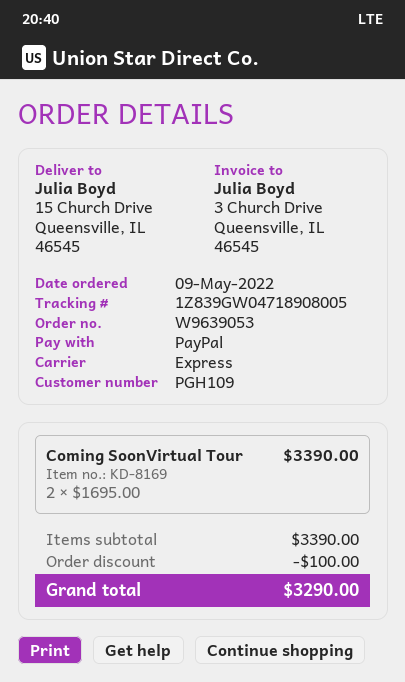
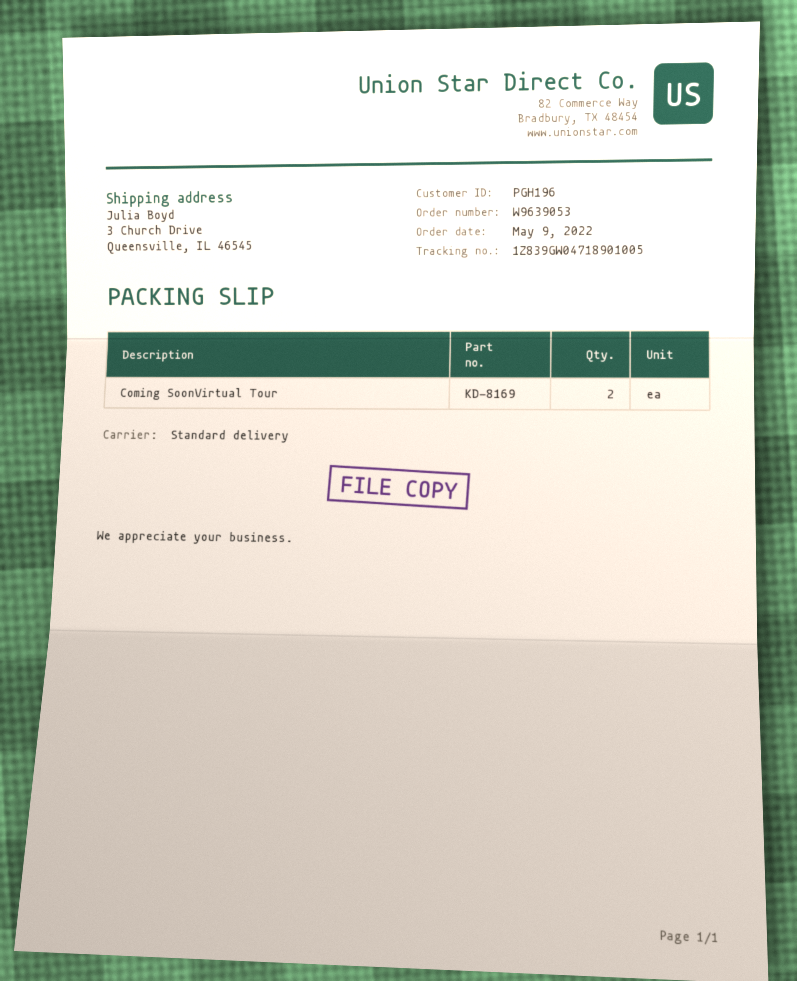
customer number: PGH109 -> PGH196
shipping method: express -> standard
tracking number: 1Z839GW04718908005 -> 1Z839GW04718901005
ship to: 15 Church Drive, Queensville, IL 46545 -> 3 Church Drive, Queensville, IL 46545

